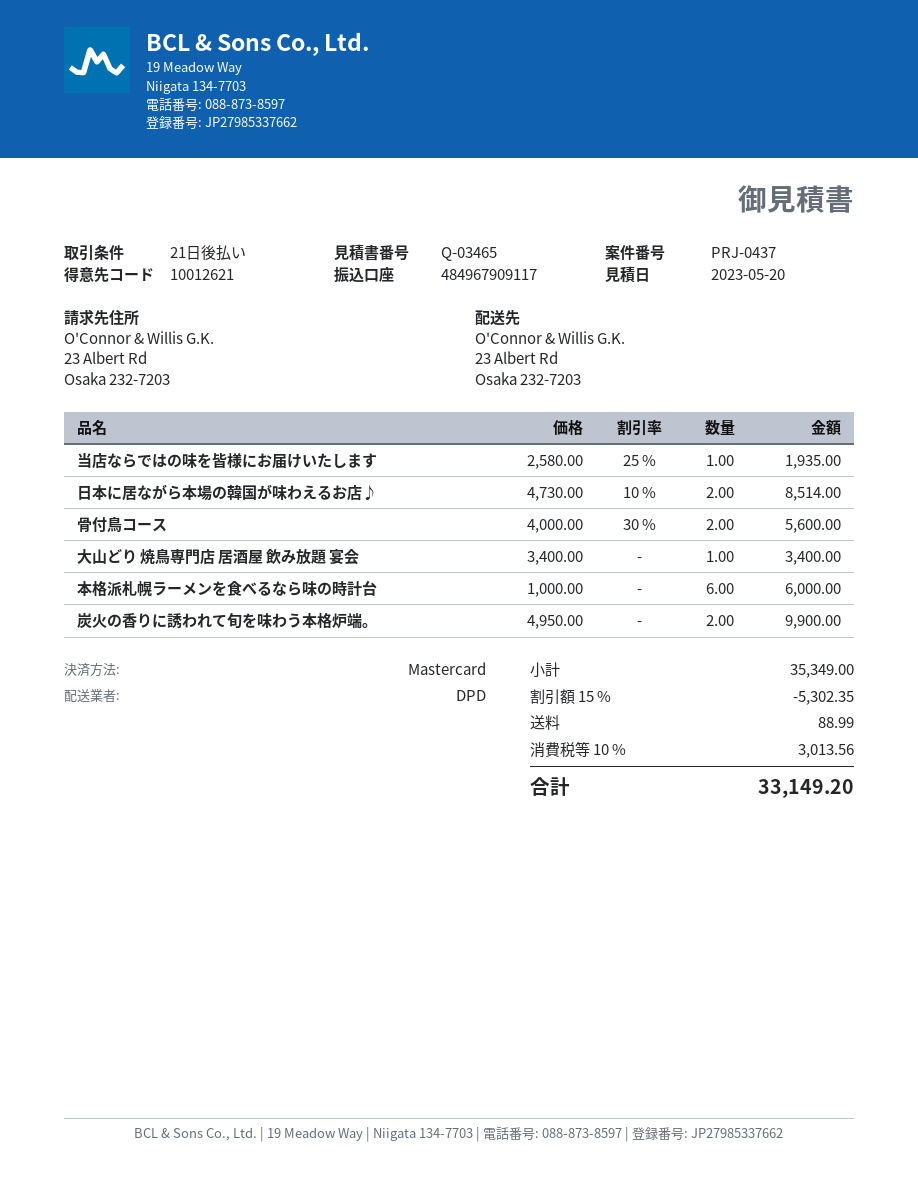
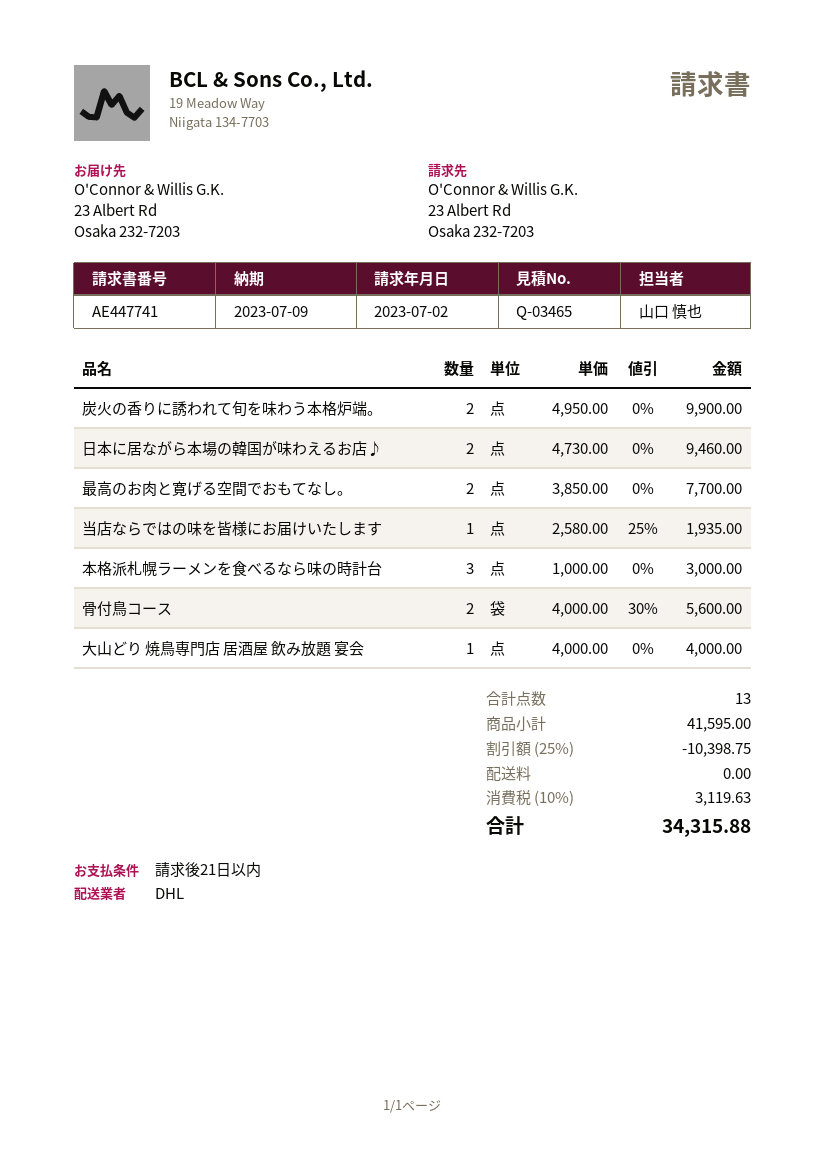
shipping method: DPD -> DHL
日本に居ながら本場の韓国が味わえるお店♪: 2 x 4730.00 - 10% = 8514.00 -> 2 x 4730.00 = 9460.00
大山どり 焼鳥専門店 居酒屋 飲み放題 宴会: 1 x 3400.00 = 3400.00 -> 1 x 4000.00 = 4000.00
本格派札幌ラーメンを食べるなら味の時計台: 6 x 1000.00 = 6000.00 -> 3 x 1000.00 = 3000.00
最高のお肉と寛げる空間でおもてなし。: none -> 2 x 3850.00 = 7700.00
subtotal: 35349.00 -> 41595.00
discount: 15% = 5302.35 -> 25% = 10398.75
shipping: 88.99 -> 0.00
tax: 10% = 3013.56 -> 10% = 3119.63
total: 33149.20 -> 34315.88

